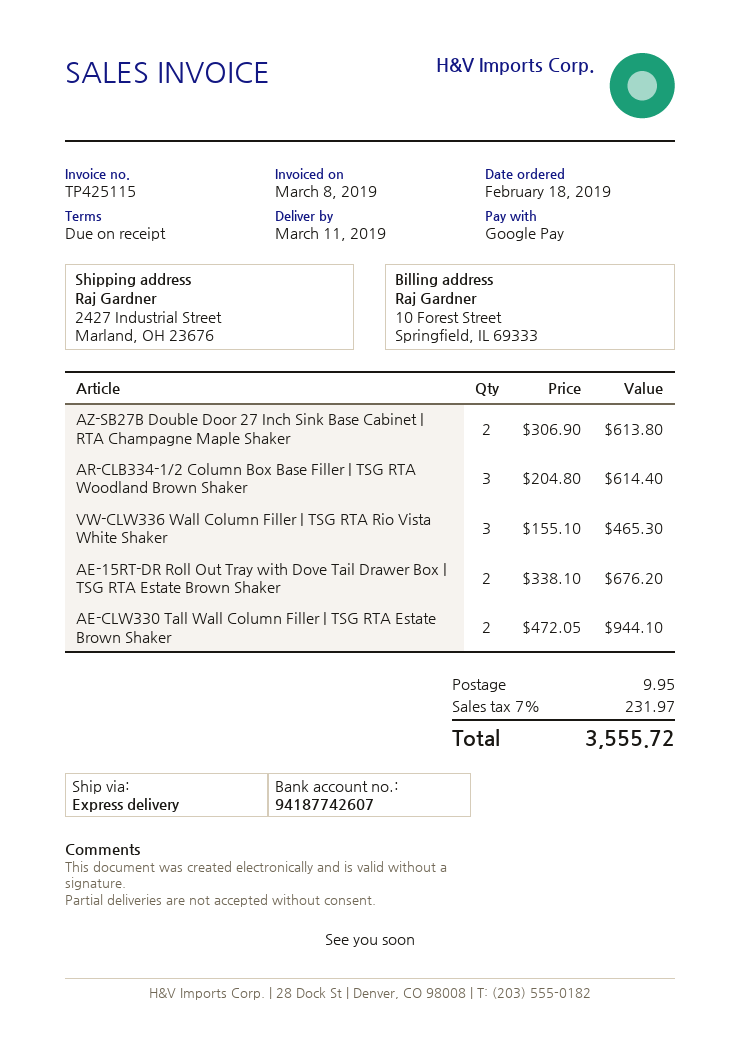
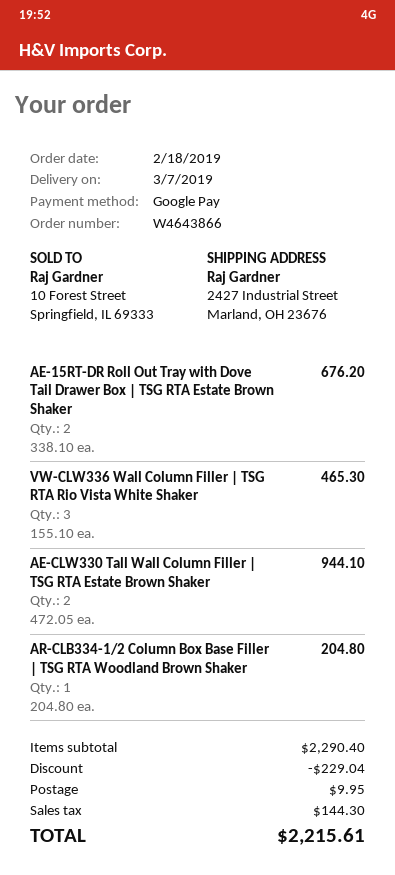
delivery date: 2019-03-11 -> 2019-03-07
AZ-SB27B Double Door 27 Inch Sink Base Cabinet | RTA Champagne Maple Shaker: 2 x 306.90 = 613.80 -> none
AR-CLB334-1/2 Column Box Base Filler | TSG RTA Woodland Brown Shaker: 3 x 204.80 = 614.40 -> 1 x 204.80 = 204.80
discount: none -> 229.04
tax: 231.97 -> 144.30
total: 3555.72 -> 2215.61

